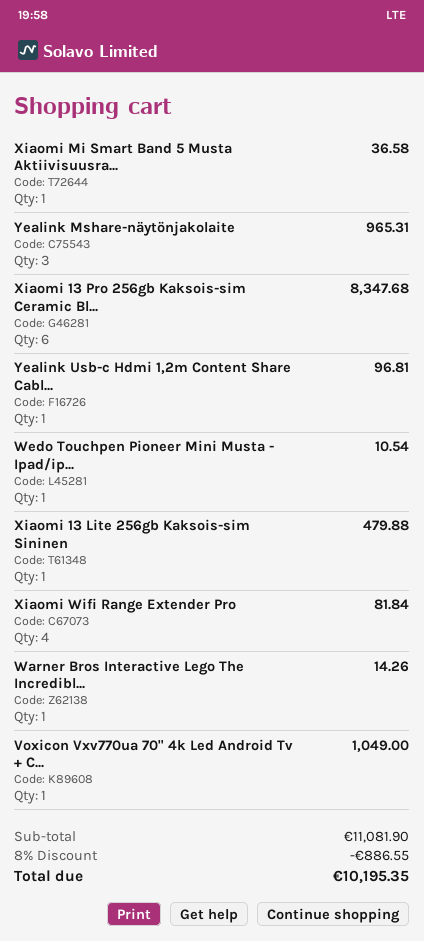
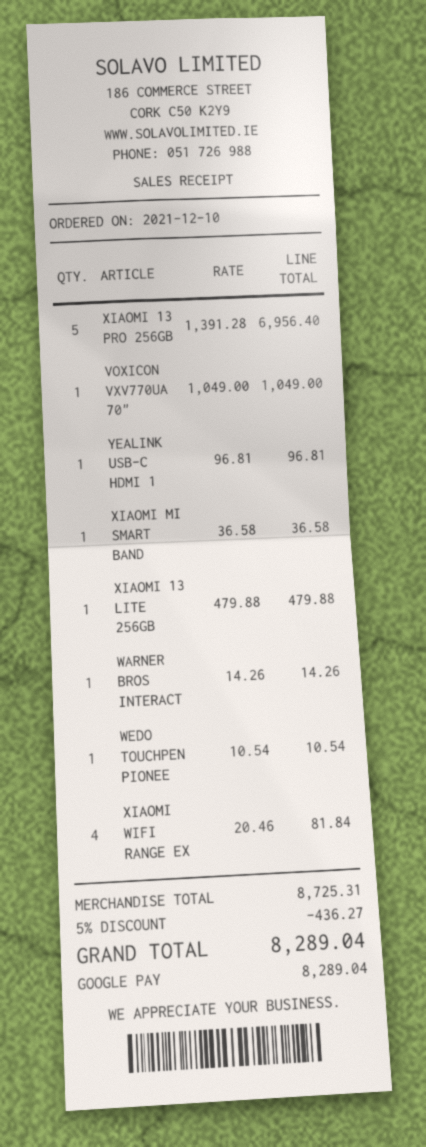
Yealink Mshare-näytönjakolaite: 3 for 965.31 -> none
Xiaomi 13 Pro 256gb Kaksois-sim Ceramic Bl...: 6 for 8347.68 -> 5 for 6956.40
subtotal: 11081.90 -> 8725.31
discount: 8% = 886.55 -> 5% = 436.27
total: 10195.35 -> 8289.04

